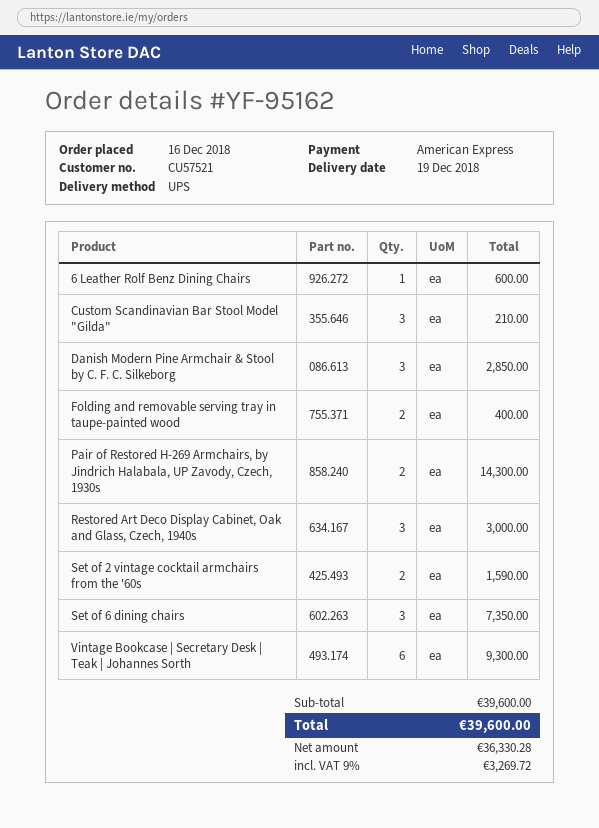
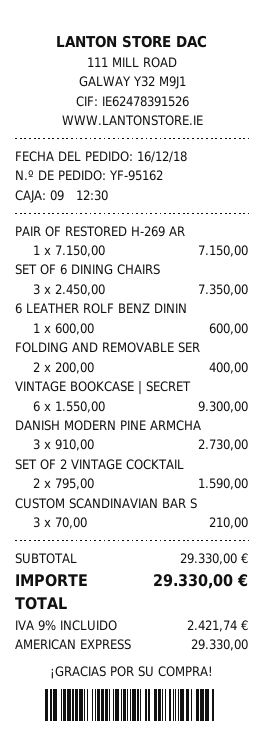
Danish Modern Pine Armchair & Stool by C. F. C. Silkeborg: 3 for 2850.00 -> 3 for 2730.00
Pair of Restored H-269 Armchairs, by Jindrich Halabala, UP Zavody, Czech, 1930s: 2 for 14300.00 -> 1 for 7150.00
Restored Art Deco Display Cabinet, Oak and Glass, Czech, 1940s: 3 for 3000.00 -> none
subtotal: 39600.00 -> 29330.00
tax: 9% = 3269.72 -> 9% = 2421.74
total: 39600.00 -> 29330.00

